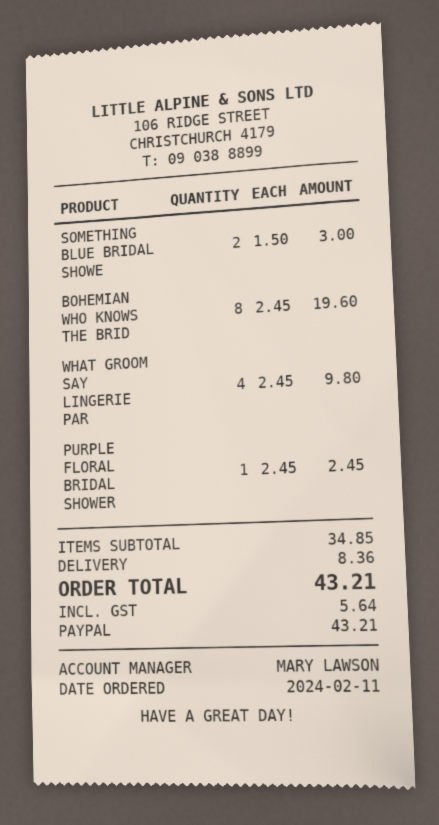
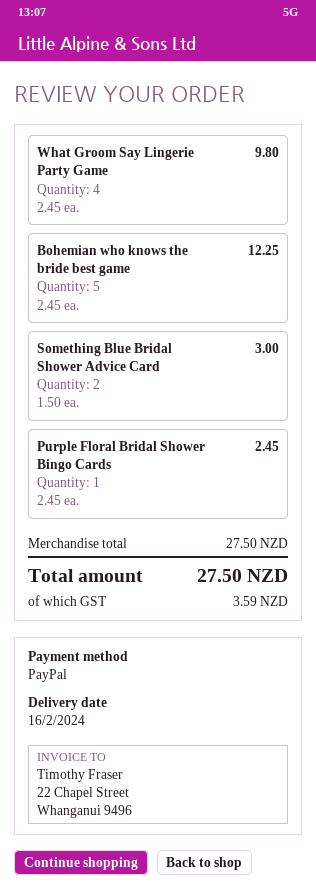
BOHEMIAN WHO KNOWS THE BRID: 8 x 2.45 = 19.60 -> 5 x 2.45 = 12.25
subtotal: 34.85 -> 27.50
shipping: 8.36 -> none
tax: 5.64 -> 3.59
total: 43.21 -> 27.50

